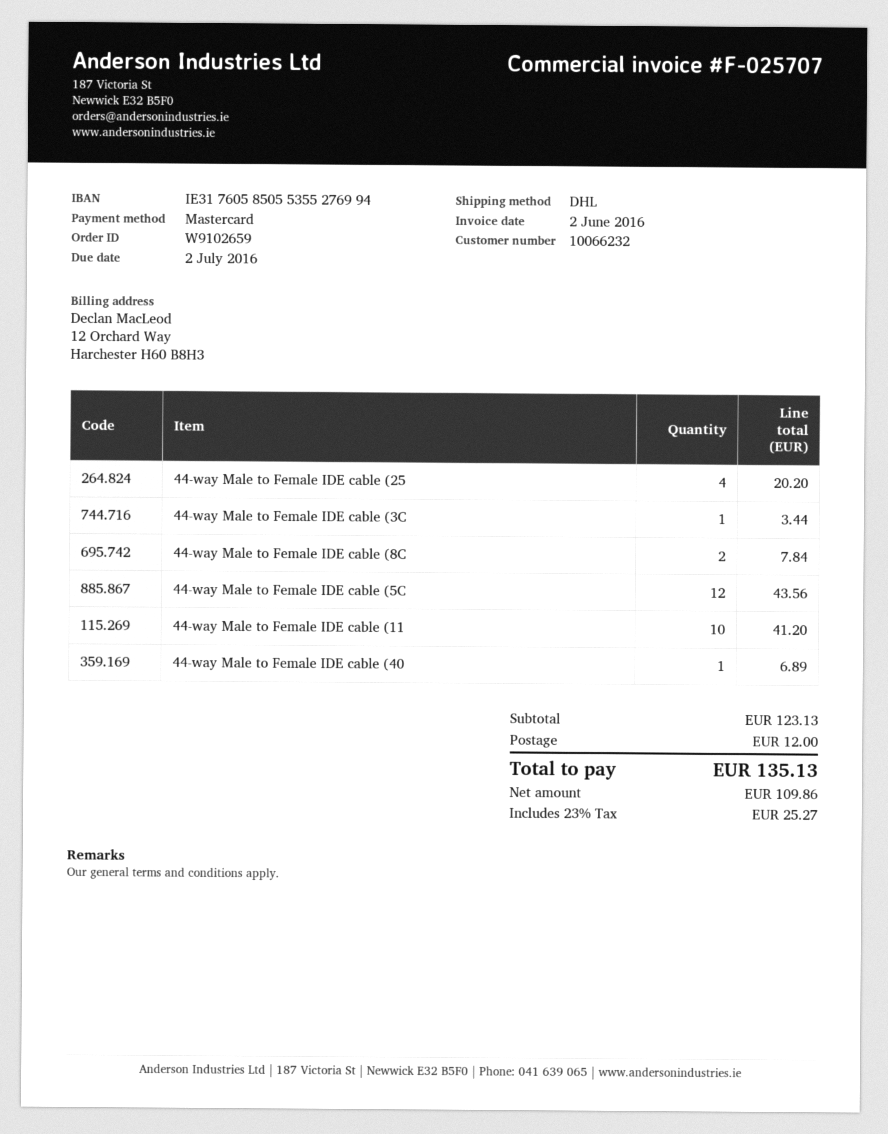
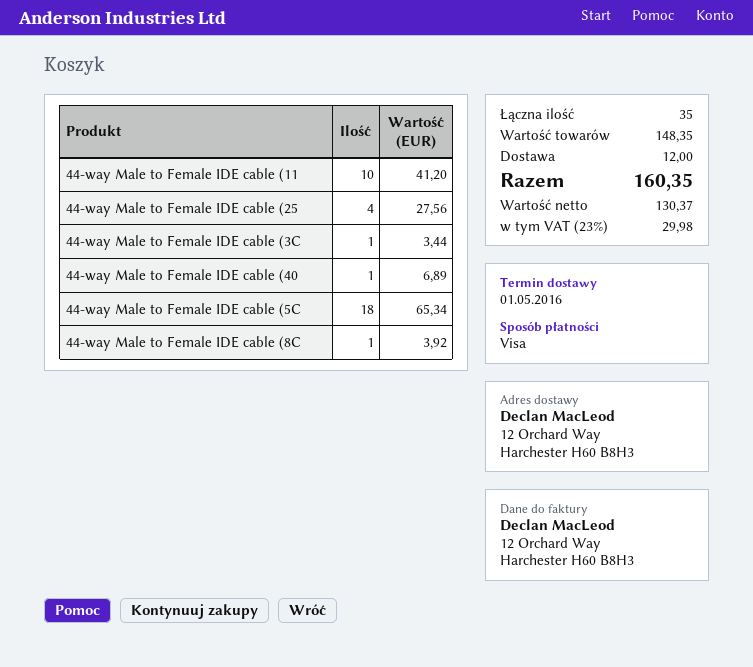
payment method: Mastercard -> Visa
44-way Male to Female IDE cable (25: 4 for 20.20 -> 4 for 27.56
44-way Male to Female IDE cable (8C: 2 for 7.84 -> 1 for 3.92
44-way Male to Female IDE cable (5C: 12 for 43.56 -> 18 for 65.34
subtotal: 123.13 -> 148.35
net: 109.86 -> 130.37
tax: 23% = 25.27 -> 23% = 29.98
total: 135.13 -> 160.35

